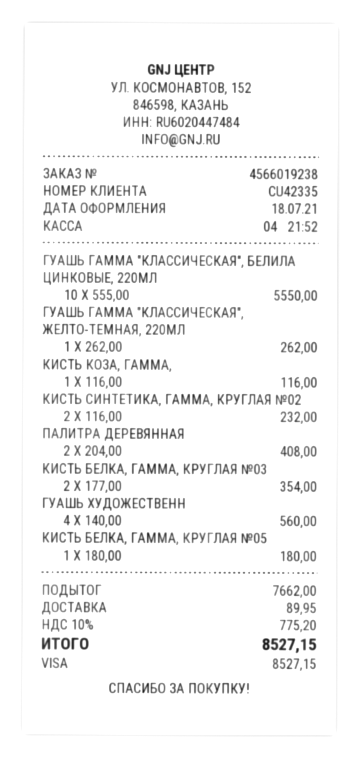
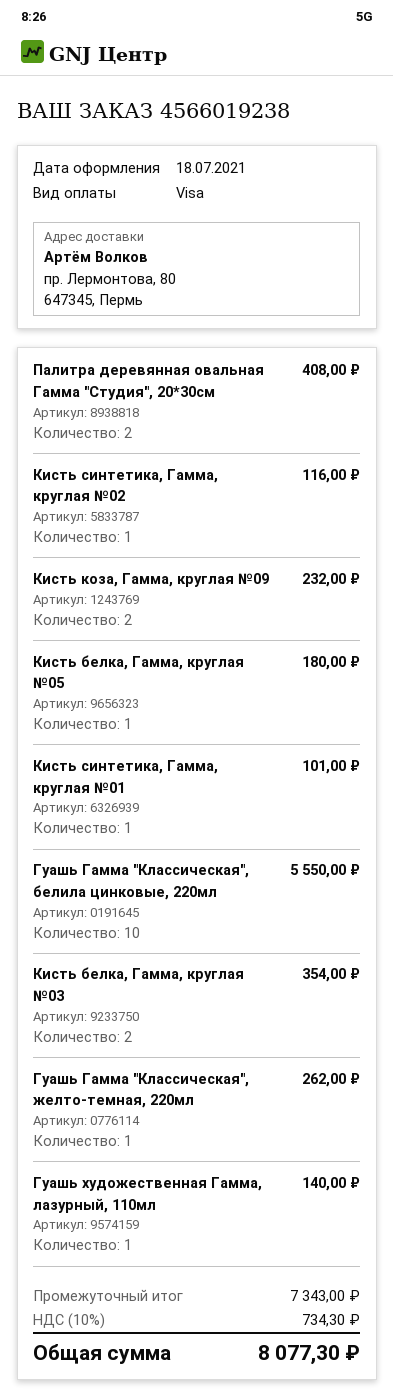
КИСТЬ КОЗА, ГАММА,: 1 for 116.00 -> 2 for 232.00
КИСТЬ СИНТЕТИКА, ГАММА, КРУГЛАЯ №02: 2 for 232.00 -> 1 for 116.00
ГУАШЬ ХУДОЖЕСТВЕНН: 4 for 560.00 -> 1 for 140.00
Кисть синтетика, Гамма, круглая №01: none -> 1 for 101.00
subtotal: 7662.00 -> 7343.00
shipping: 89.95 -> none
tax: 10% = 775.20 -> 10% = 734.30
total: 8527.15 -> 8077.30

